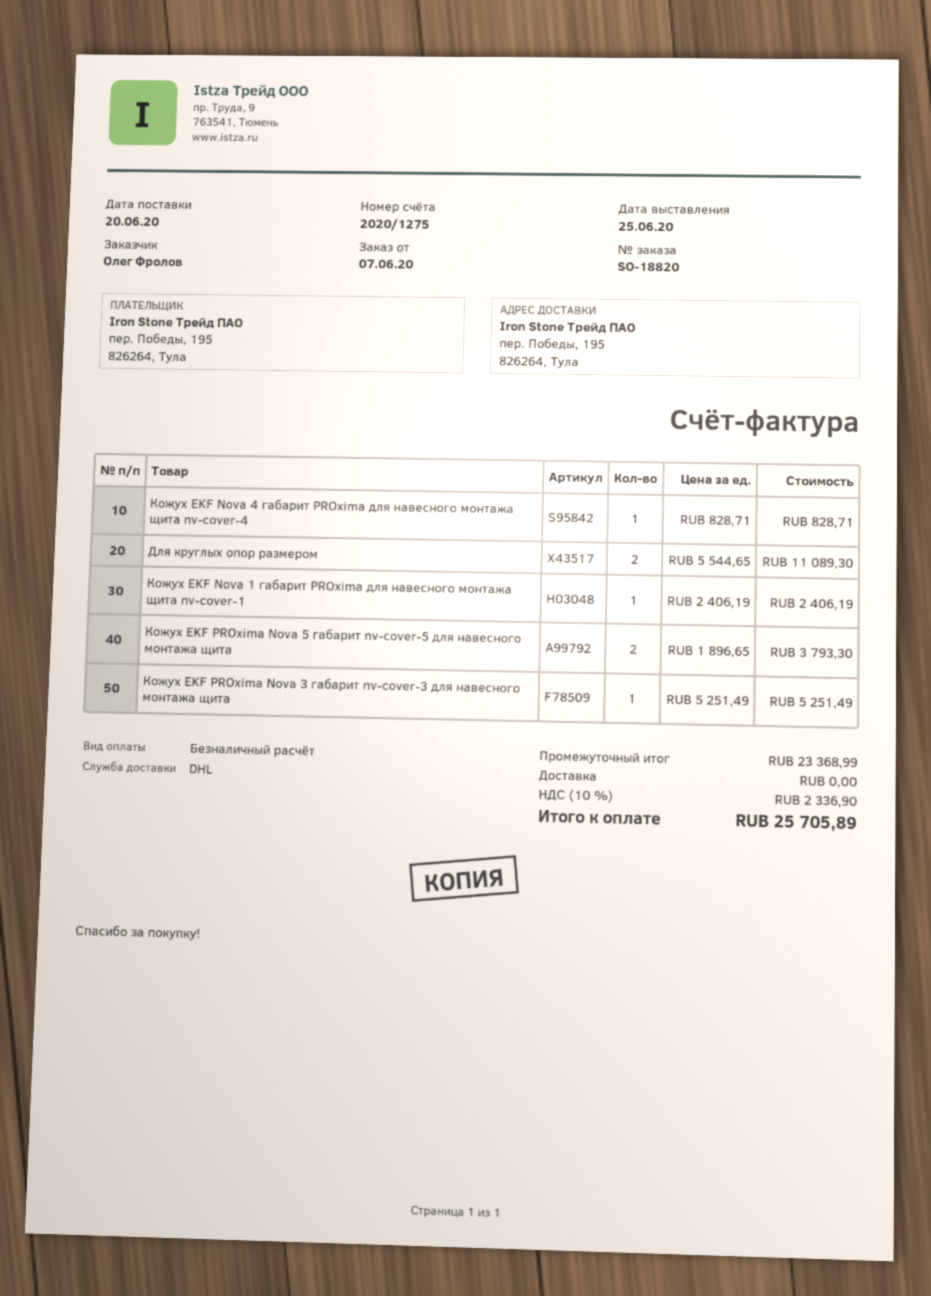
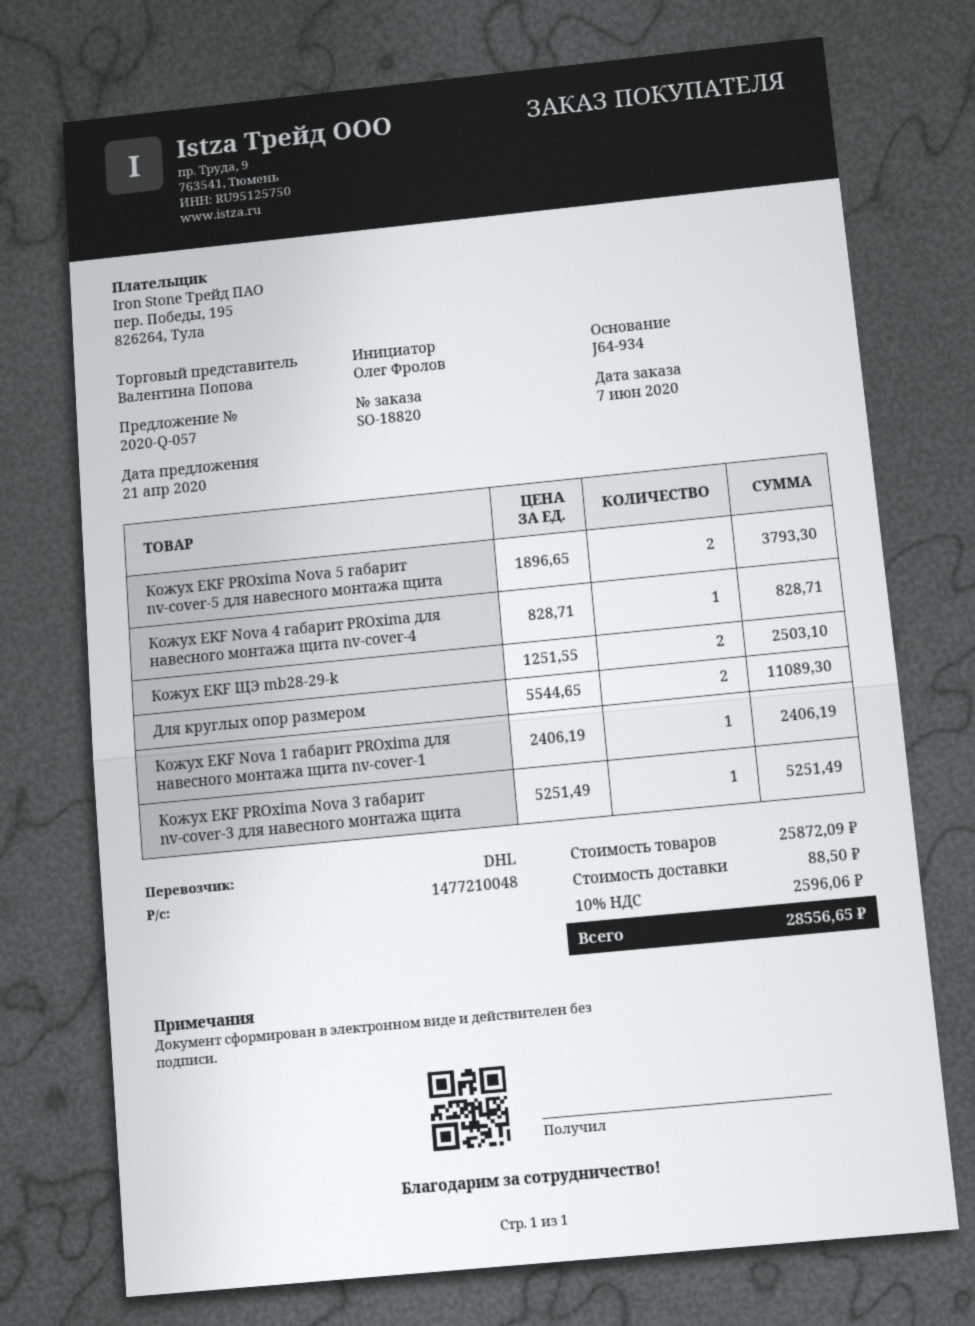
Кожух EKF ЩЭ mb28-29-k: none -> 2 x 1251.55 = 2503.10
subtotal: 23368.99 -> 25872.09
shipping: 0.00 -> 88.50
tax: 10% = 2336.90 -> 10% = 2596.06
total: 25705.89 -> 28556.65

